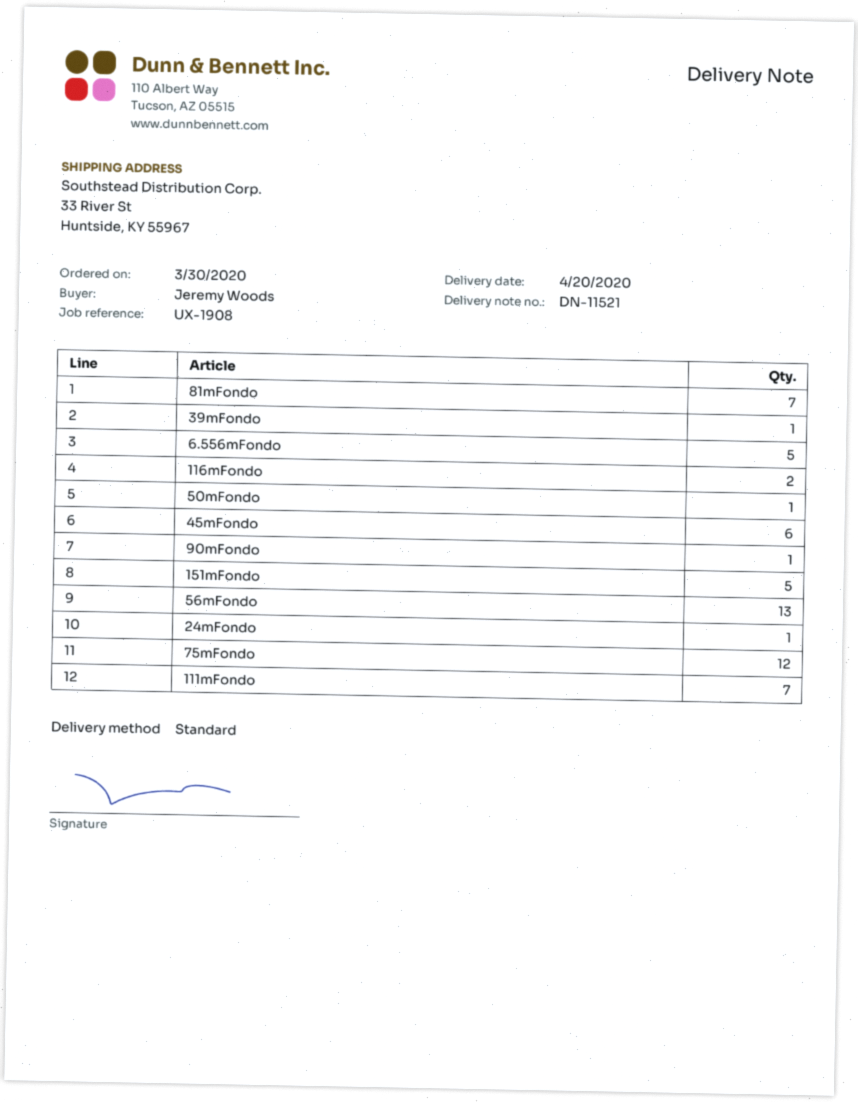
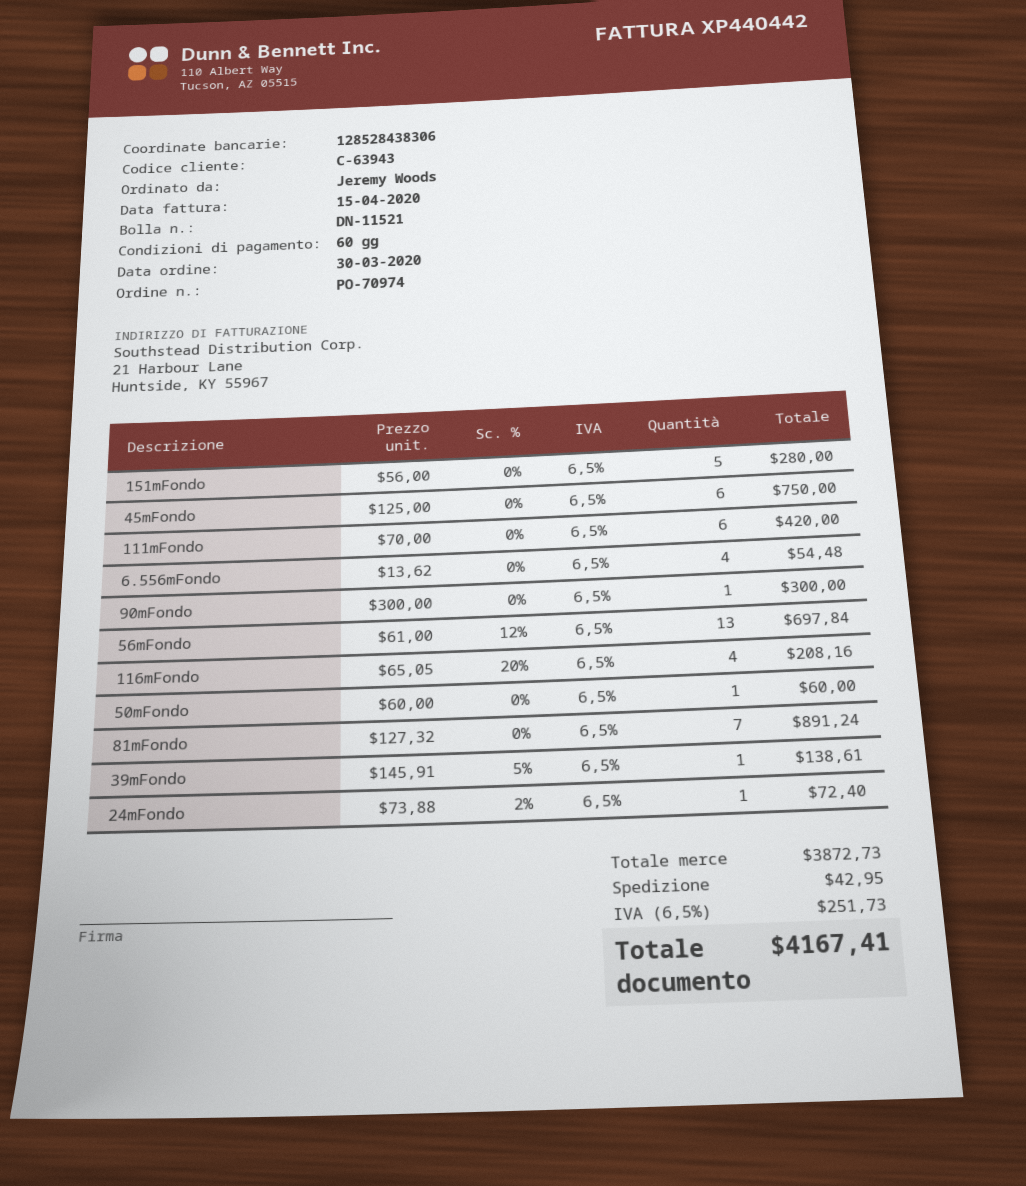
6.556mFondo: 5 -> 4
116mFondo: 2 -> 4
75mFondo: 12 -> none
111mFondo: 7 -> 6

